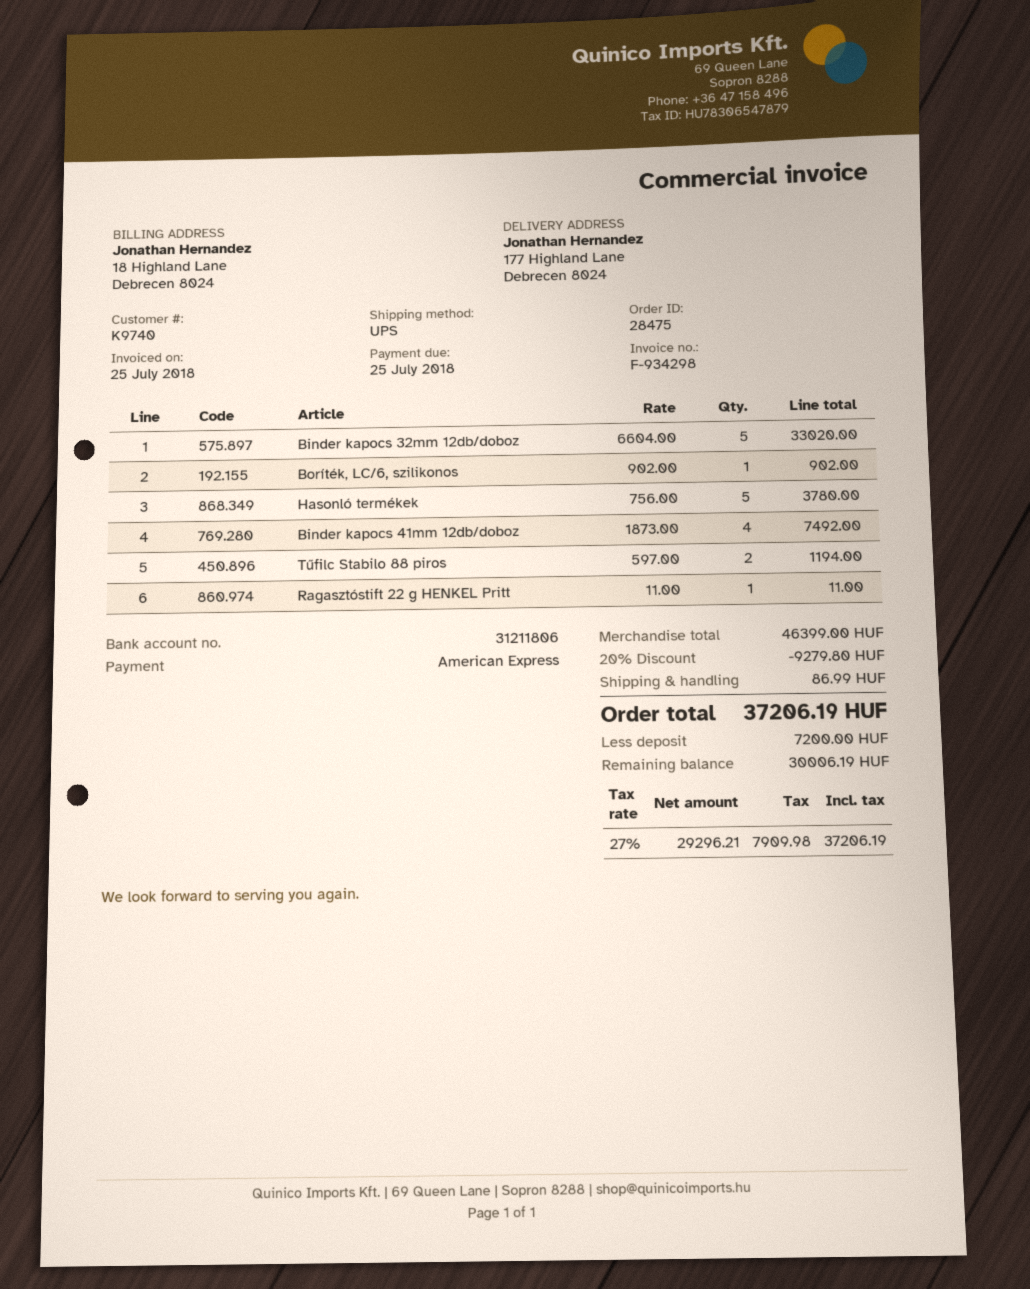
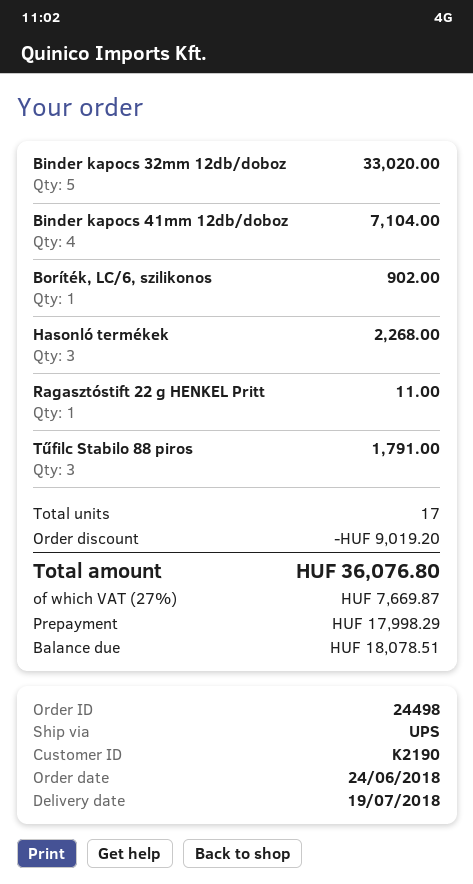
order number: 28475 -> 24498
customer number: K9740 -> K2190
Hasonló termékek: 5 for 3780.00 -> 3 for 2268.00
Binder kapocs 41mm 12db/doboz: 4 for 7492.00 -> 4 for 7104.00
Tűfilc Stabilo 88 piros: 2 for 1194.00 -> 3 for 1791.00
discount: 9279.80 -> 9019.20
shipping: 86.99 -> none
tax: 27% = 7909.98 -> 27% = 7669.87
total: 37206.19 -> 36076.80
deposit: 7200.00 -> 17998.29
balance: 30006.19 -> 18078.51

